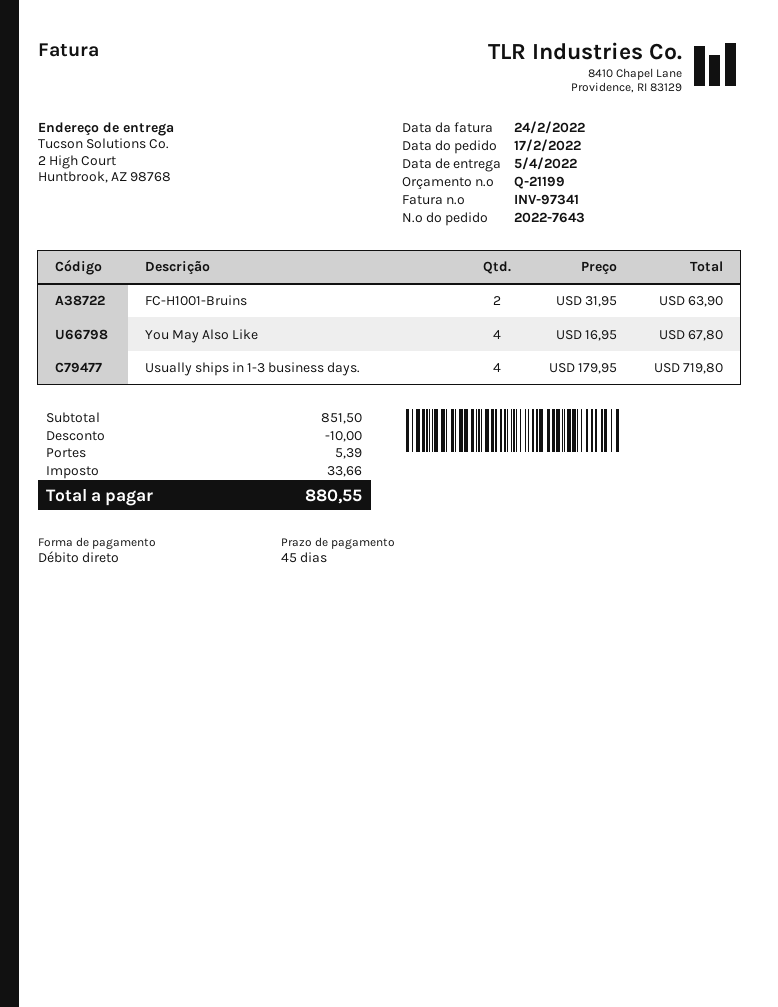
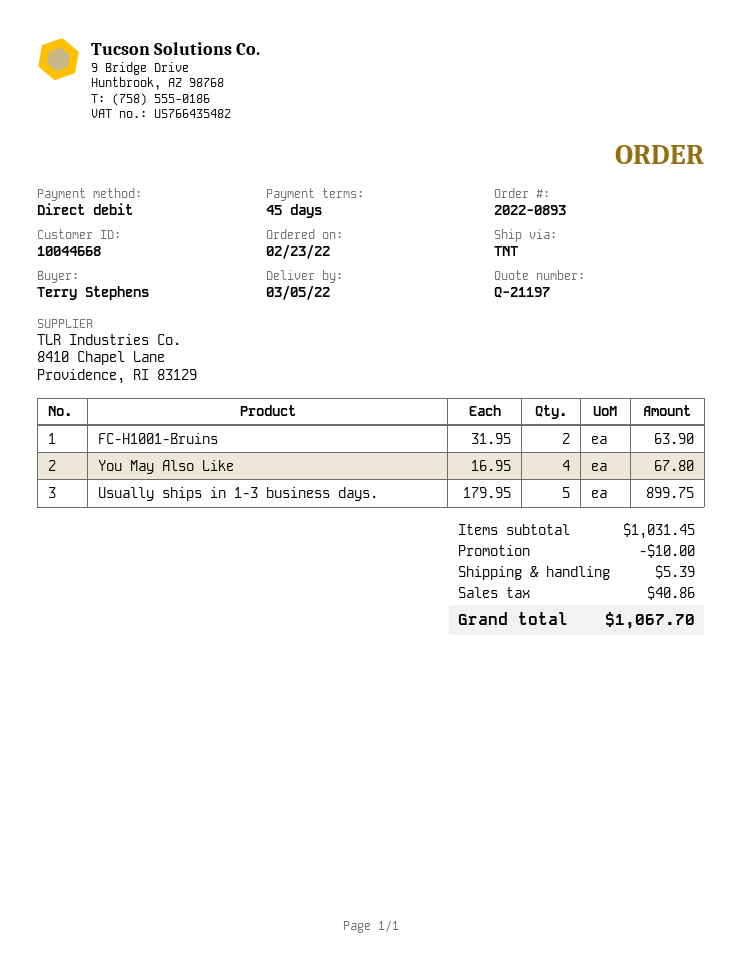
quote number: Q-21199 -> Q-21197
order number: 2022-7643 -> 2022-0893
order date: 2022-02-17 -> 2022-02-23
delivery date: 2022-04-05 -> 2022-03-05
Usually ships in 1-3 business days.: 4 x 179.95 = 719.80 -> 5 x 179.95 = 899.75
subtotal: 851.50 -> 1031.45
tax: 33.66 -> 40.86
total: 880.55 -> 1067.70

